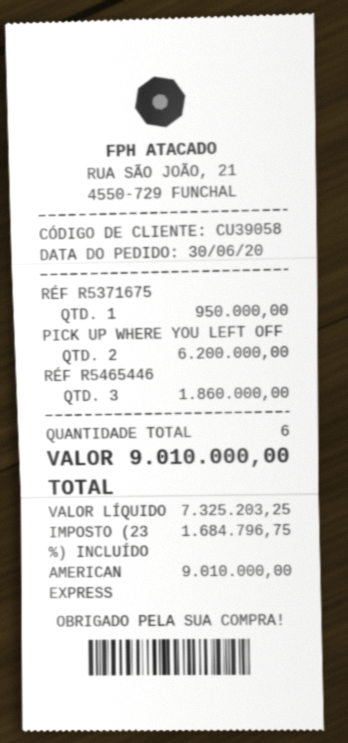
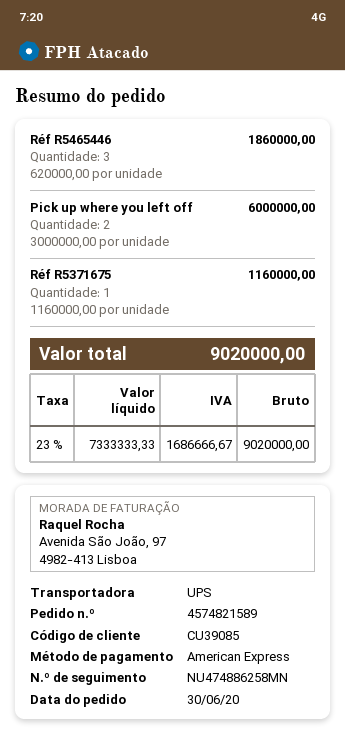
customer number: CU39058 -> CU39085
RÉF R5371675: 1 for 950000.00 -> 1 for 1160000.00
PICK UP WHERE YOU LEFT OFF: 2 for 6200000.00 -> 2 for 6000000.00
net: 7325203.25 -> 7333333.33
tax: 23% = 1684796.75 -> 23% = 1686666.67
total: 9010000.00 -> 9020000.00

